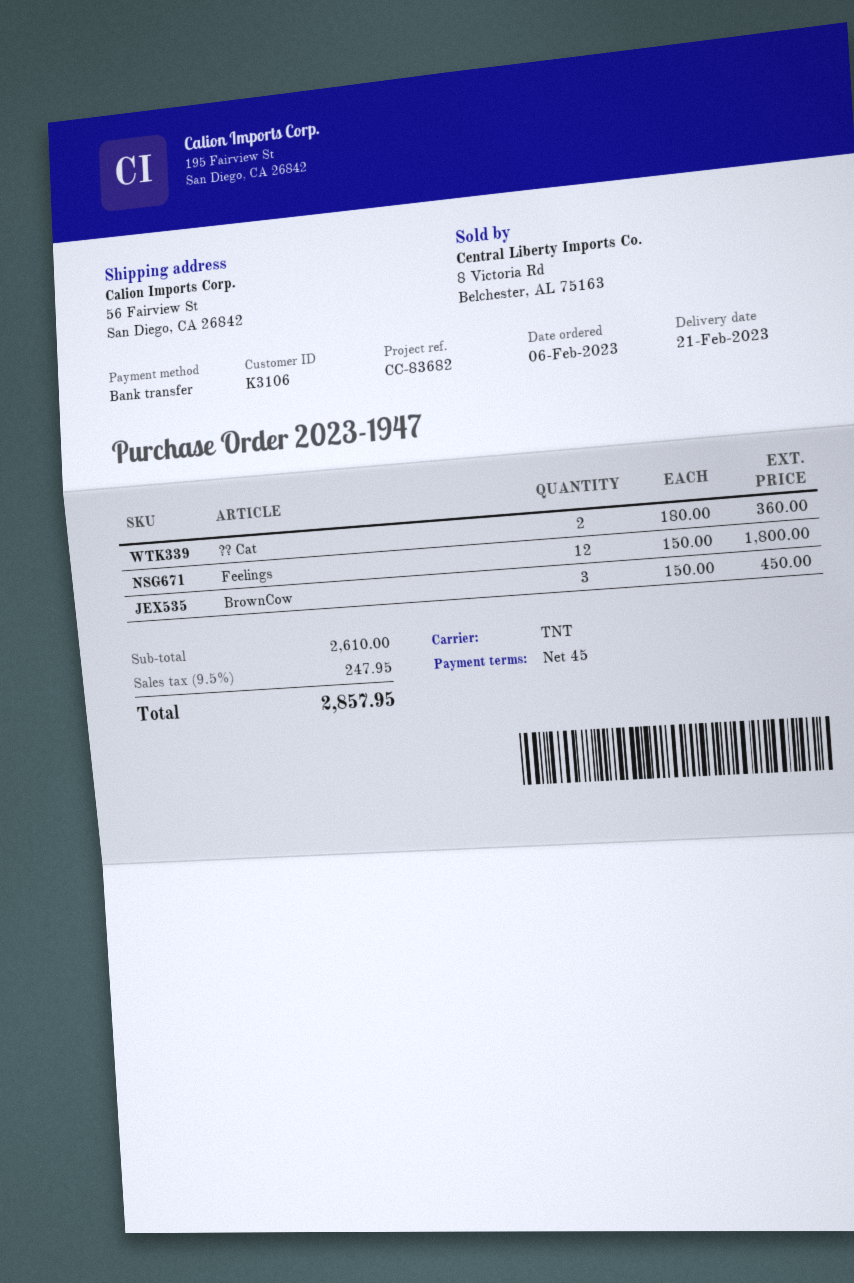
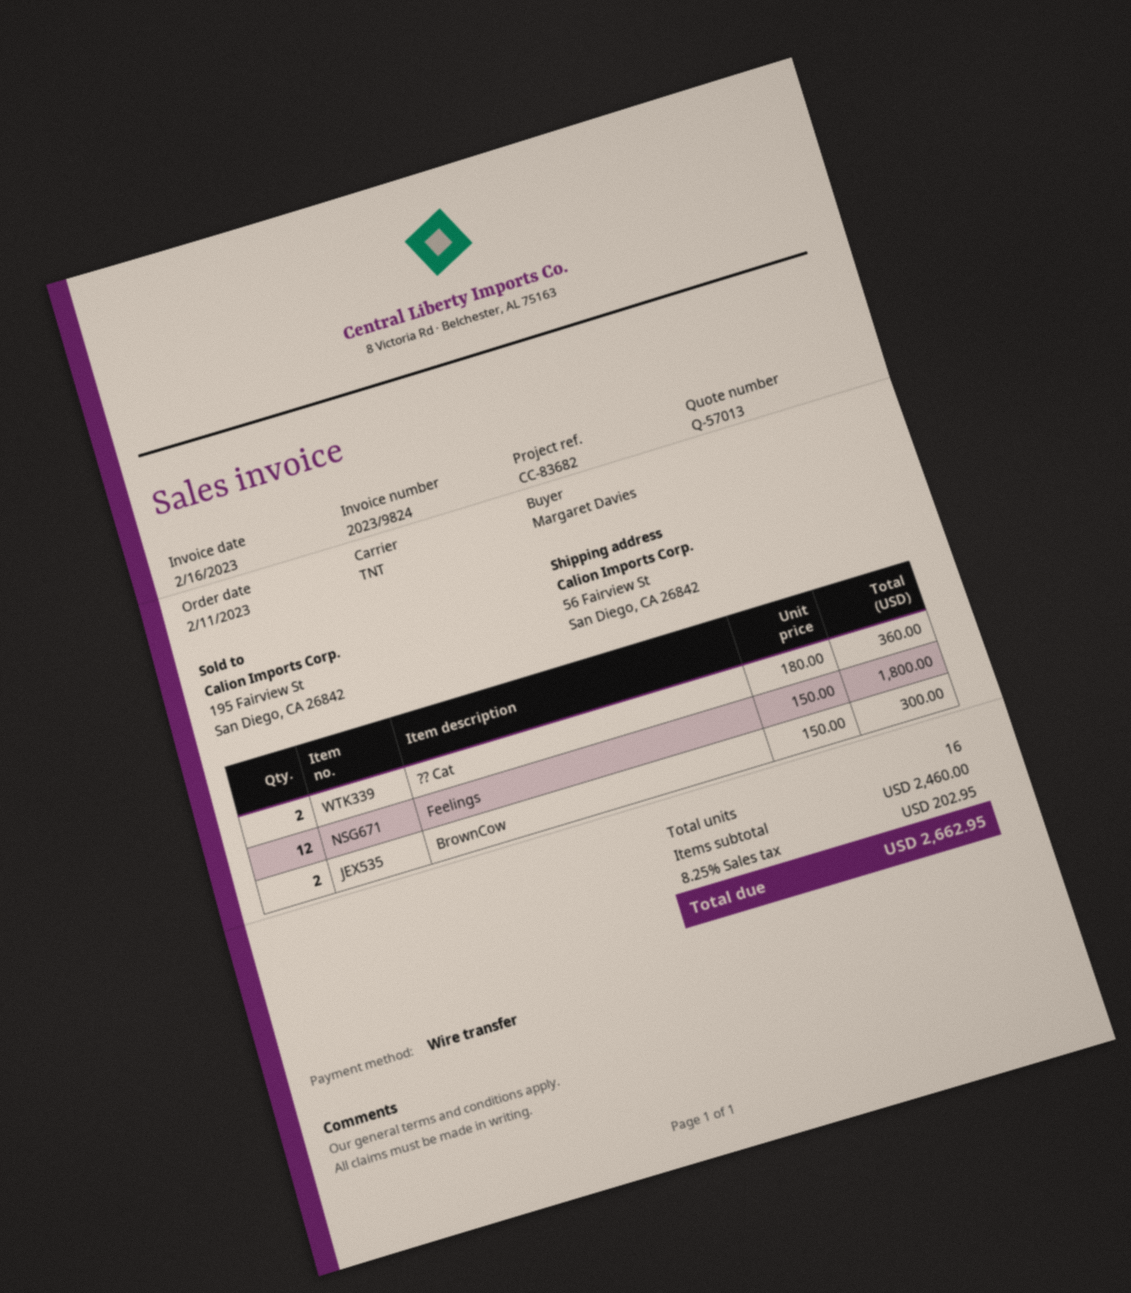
order date: 2023-02-06 -> 2023-02-11
BrownCow: 3 x 150.00 = 450.00 -> 2 x 150.00 = 300.00
subtotal: 2610.00 -> 2460.00
tax: 9.5% = 247.95 -> 8.25% = 202.95
total: 2857.95 -> 2662.95

